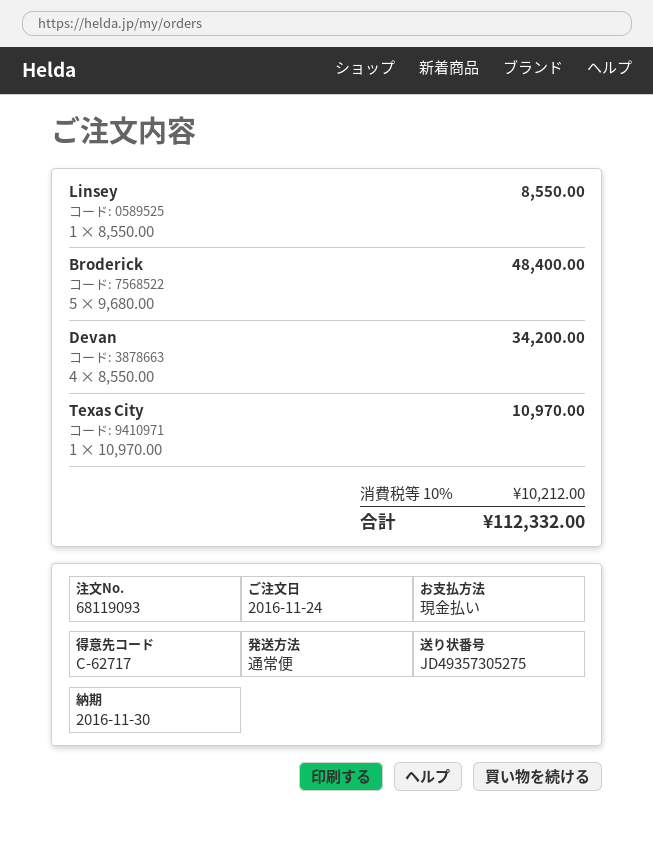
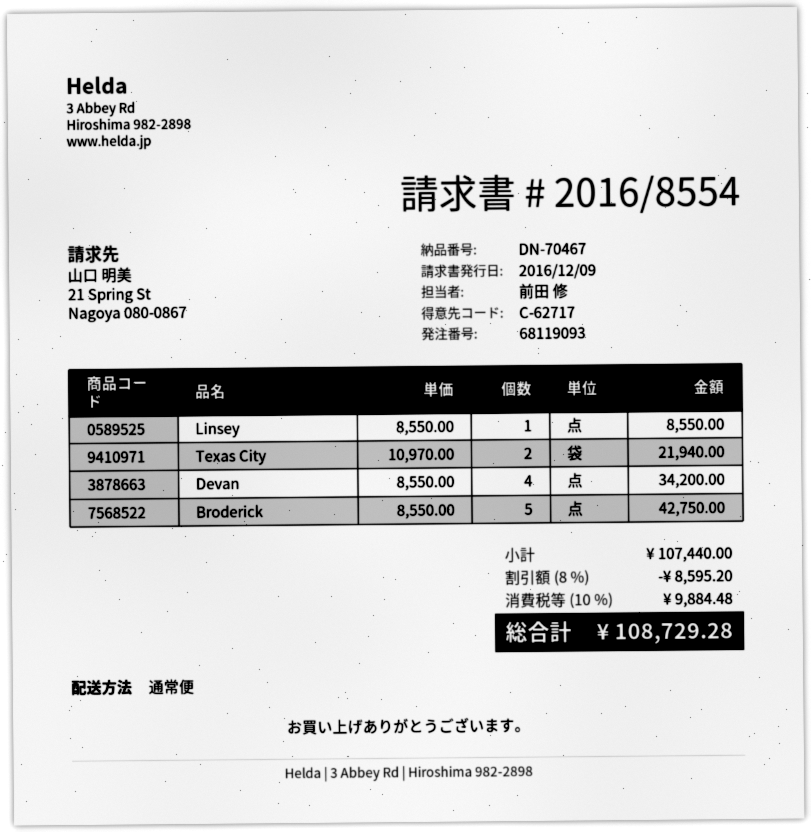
Broderick: 5 x 9680.00 = 48400.00 -> 5 x 8550.00 = 42750.00
Texas City: 1 x 10970.00 = 10970.00 -> 2 x 10970.00 = 21940.00
discount: none -> 8% = 8595.20
tax: 10% = 10212.00 -> 10% = 9884.48
total: 112332.00 -> 108729.28

